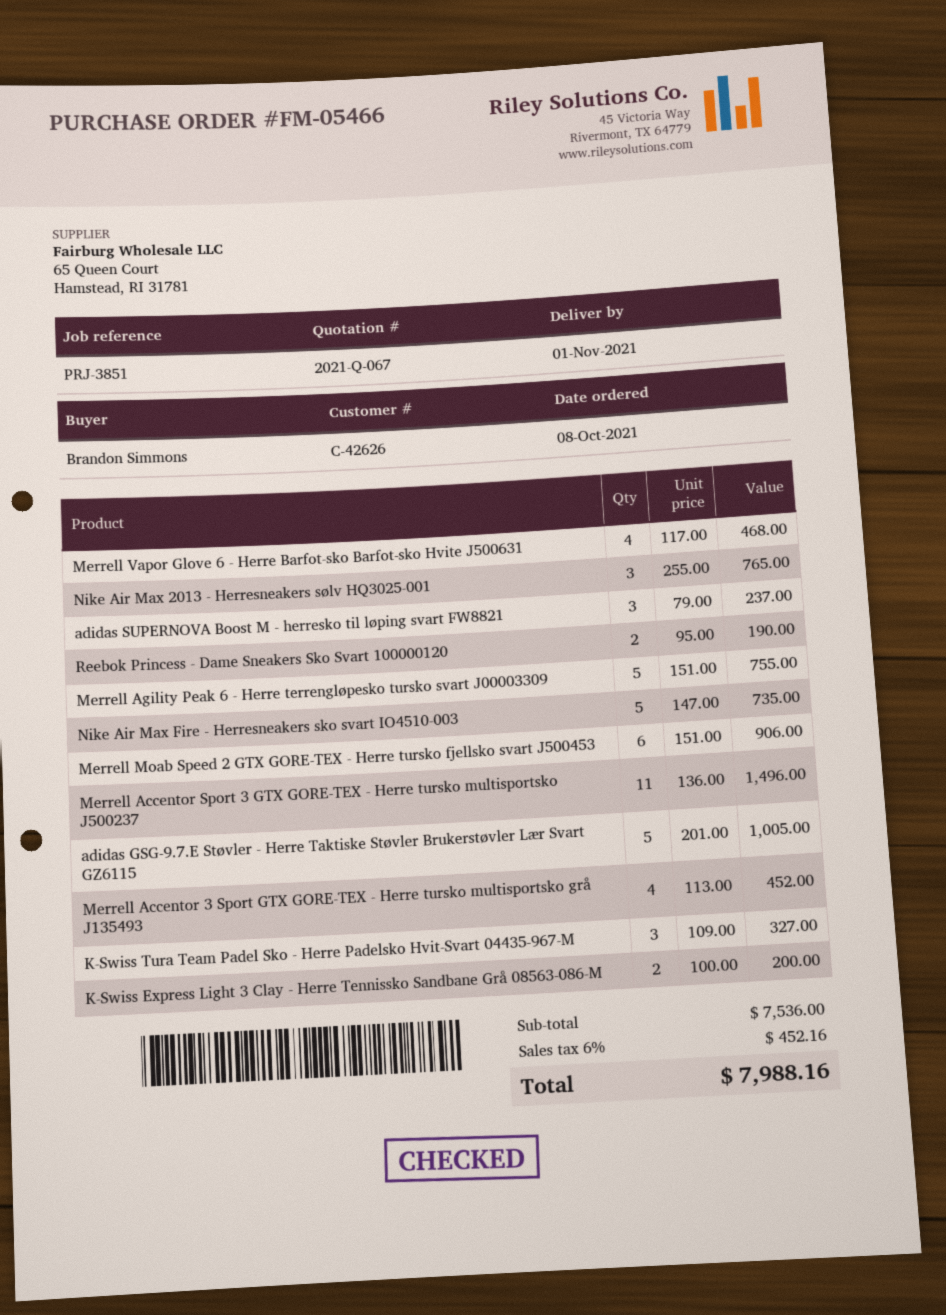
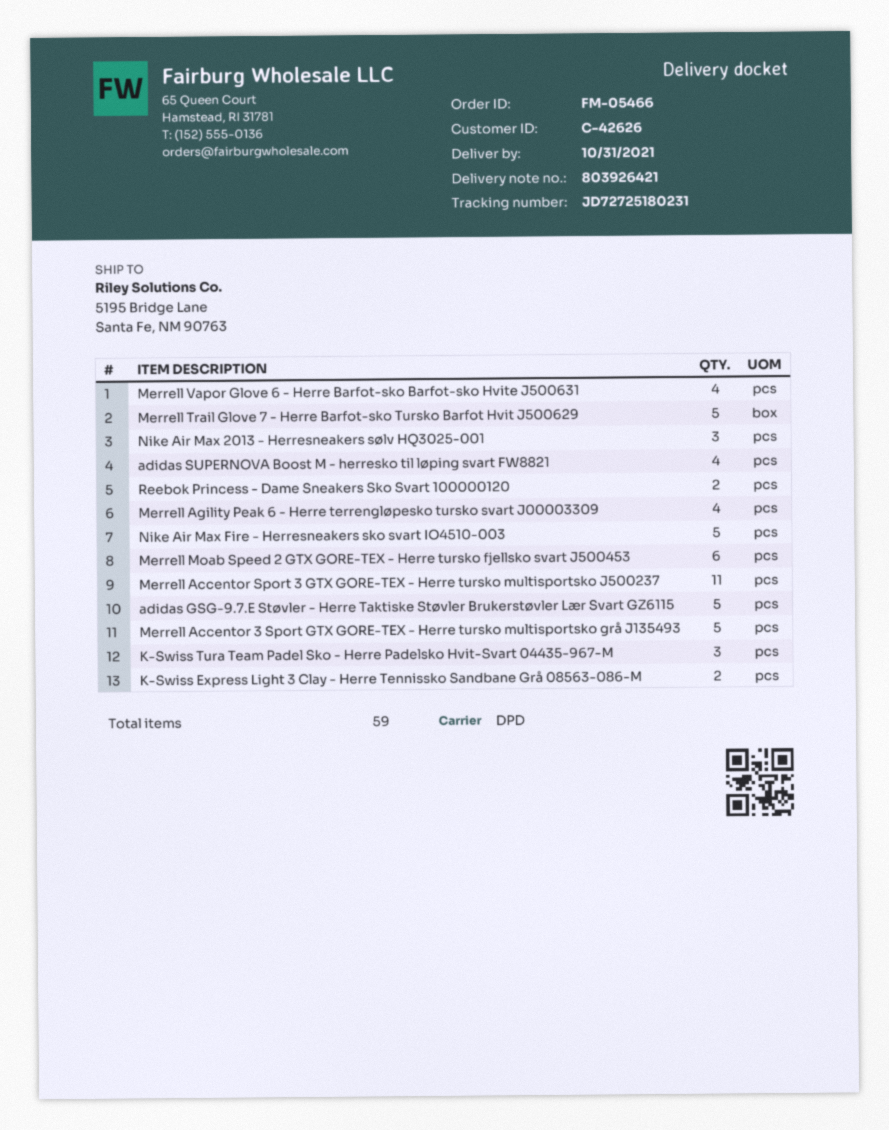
delivery date: 2021-11-01 -> 2021-10-31
adidas SUPERNOVA Boost M - herresko til løping svart FW8821: 3 -> 4
Merrell Agility Peak 6 - Herre terrengløpesko tursko svart J00003309: 5 -> 4
Merrell Accentor 3 Sport GTX GORE-TEX - Herre tursko multisportsko grå J135493: 4 -> 5
Merrell Trail Glove 7 - Herre Barfot-sko Tursko Barfot Hvit J500629: none -> 5

